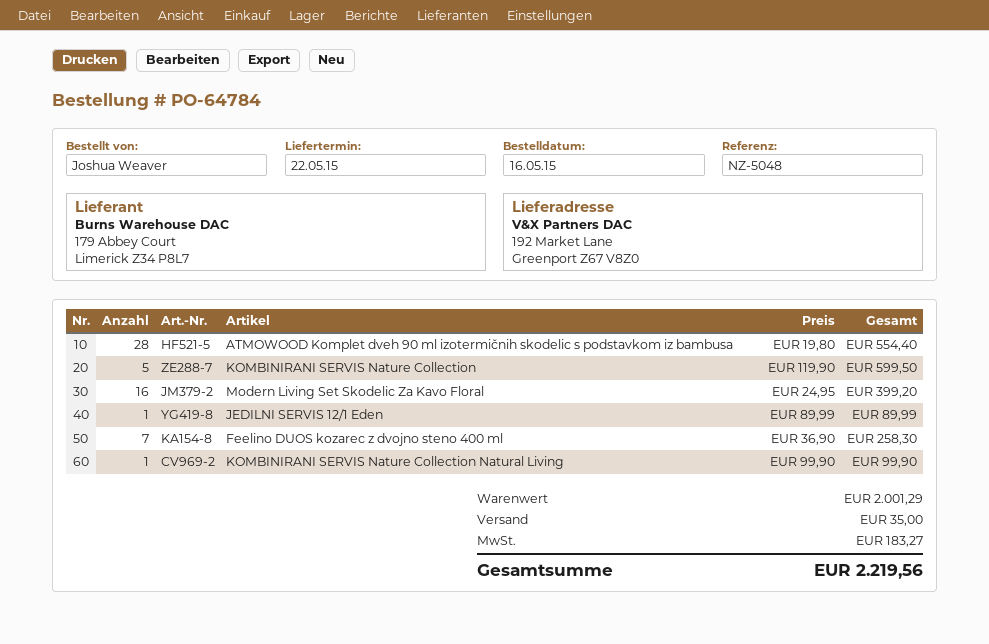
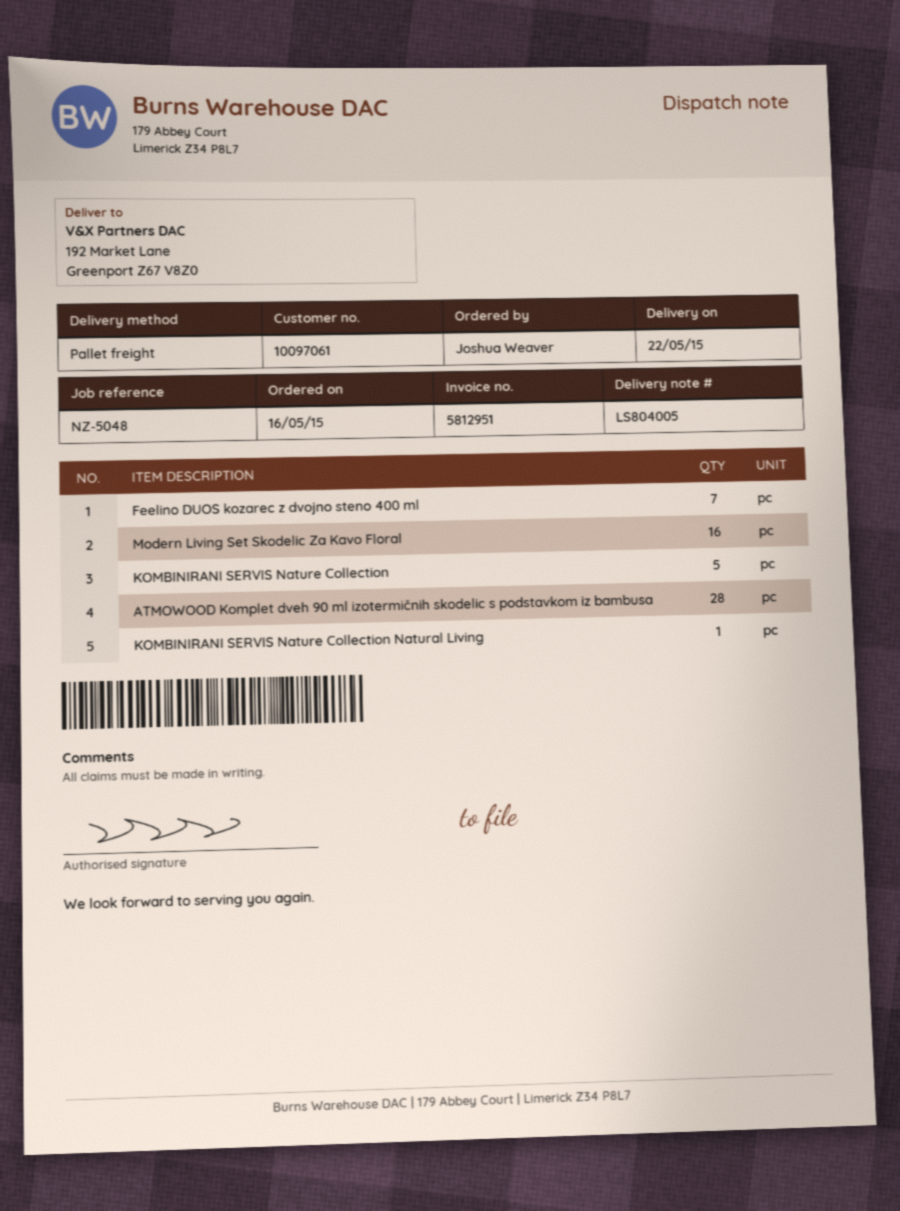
JEDILNI SERVIS 12/1 Eden: 1 -> none

